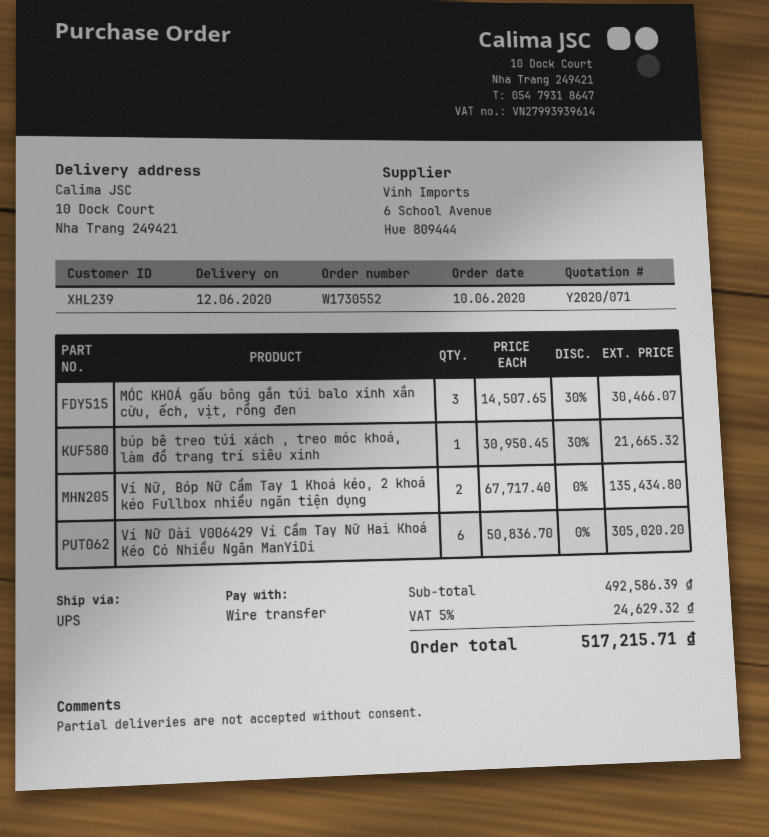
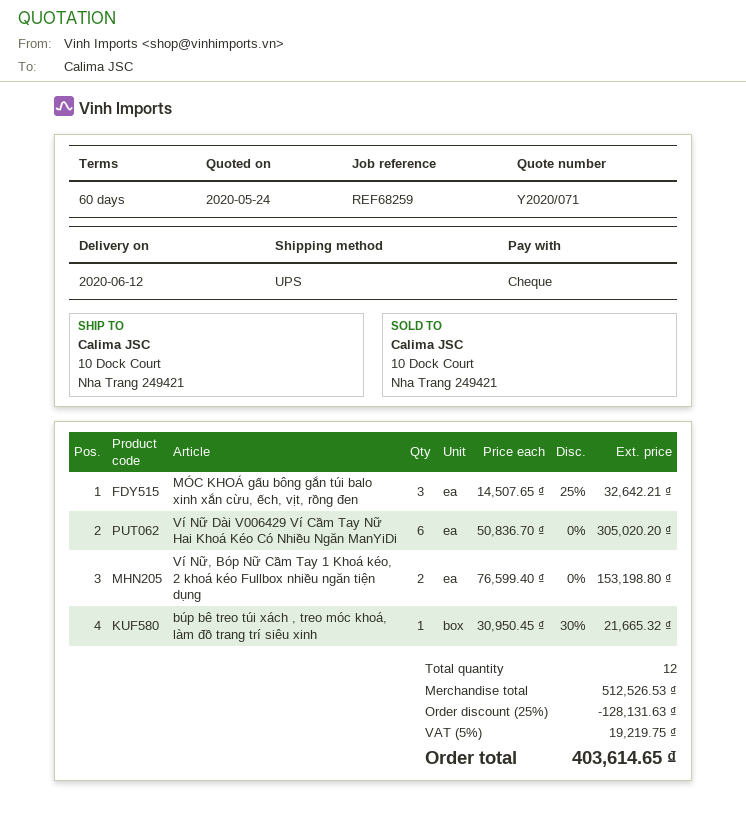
payment method: bank transfer -> cheque
MÓC KHOÁ gấu bông gắn túi balo xinh xắn cừu, ếch, vịt, rồng đen: 3 x 14507.65 - 30% = 30466.07 -> 3 x 14507.65 - 25% = 32642.21
Ví Nữ, Bóp Nữ Cầm Tay 1 Khoá kéo, 2 khoá kéo Fullbox nhiều ngăn tiện dụng: 2 x 67717.40 = 135434.80 -> 2 x 76599.40 = 153198.80
subtotal: 492586.39 -> 512526.53
discount: none -> 25% = 128131.63
tax: 5% = 24629.32 -> 5% = 19219.75
total: 517215.71 -> 403614.65

